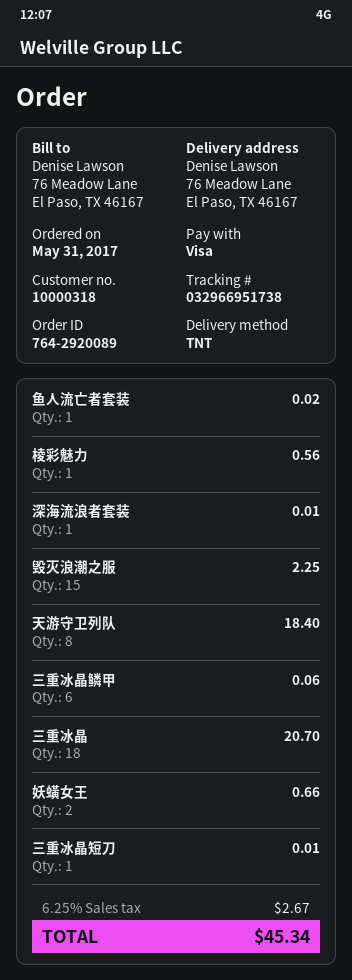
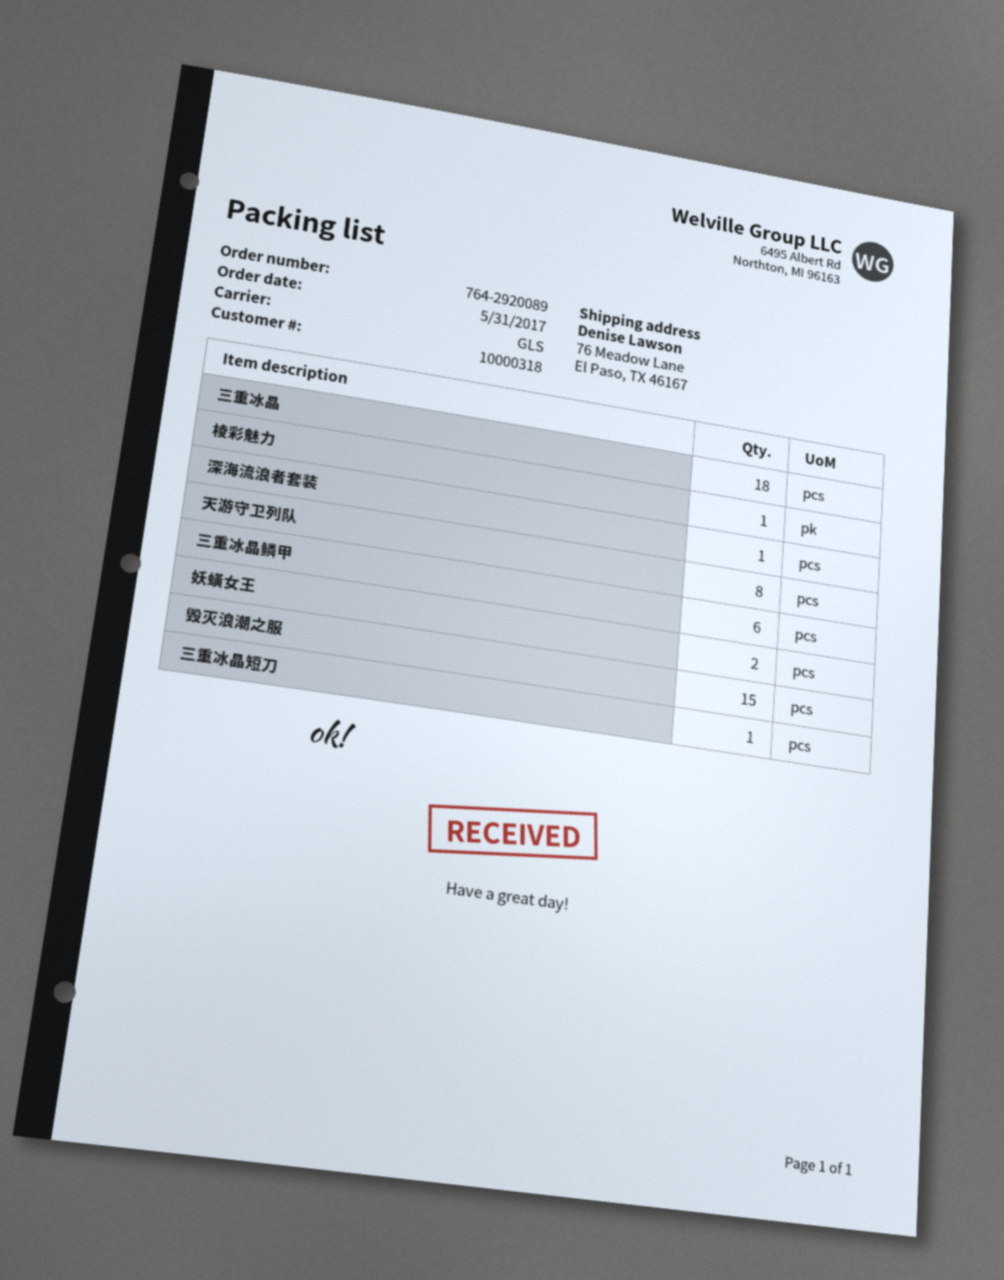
shipping method: TNT -> GLS
鱼人流亡者套装: 1 -> none

